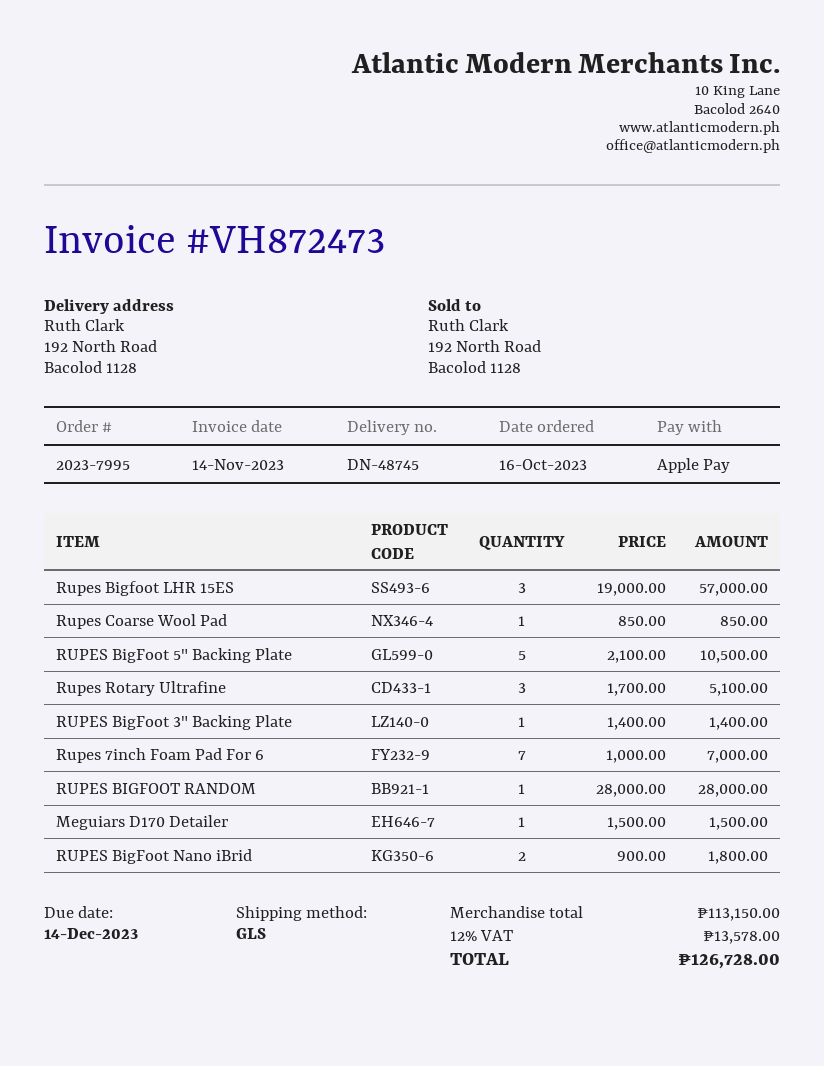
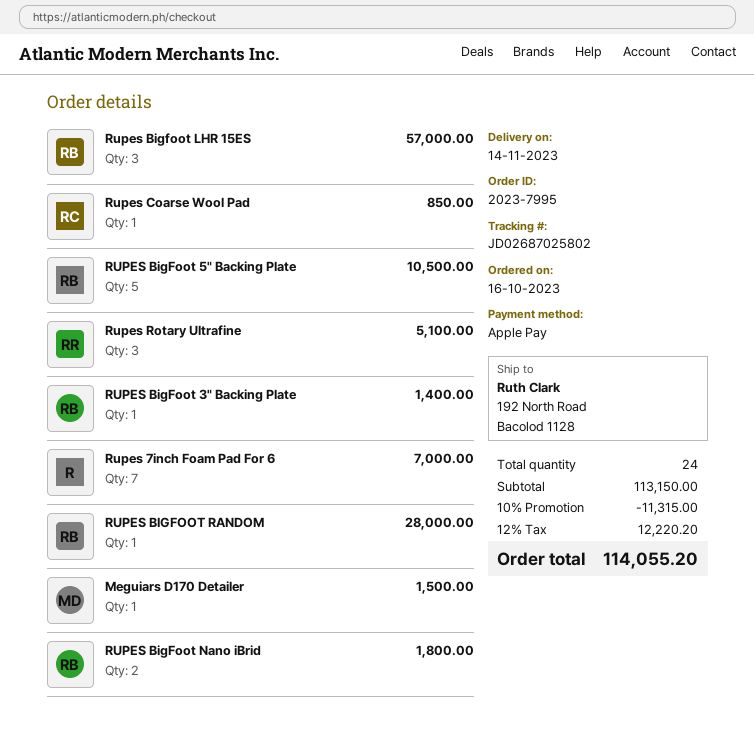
discount: none -> 10% = 11315.00
tax: 12% = 13578.00 -> 12% = 12220.20
total: 126728.00 -> 114055.20

